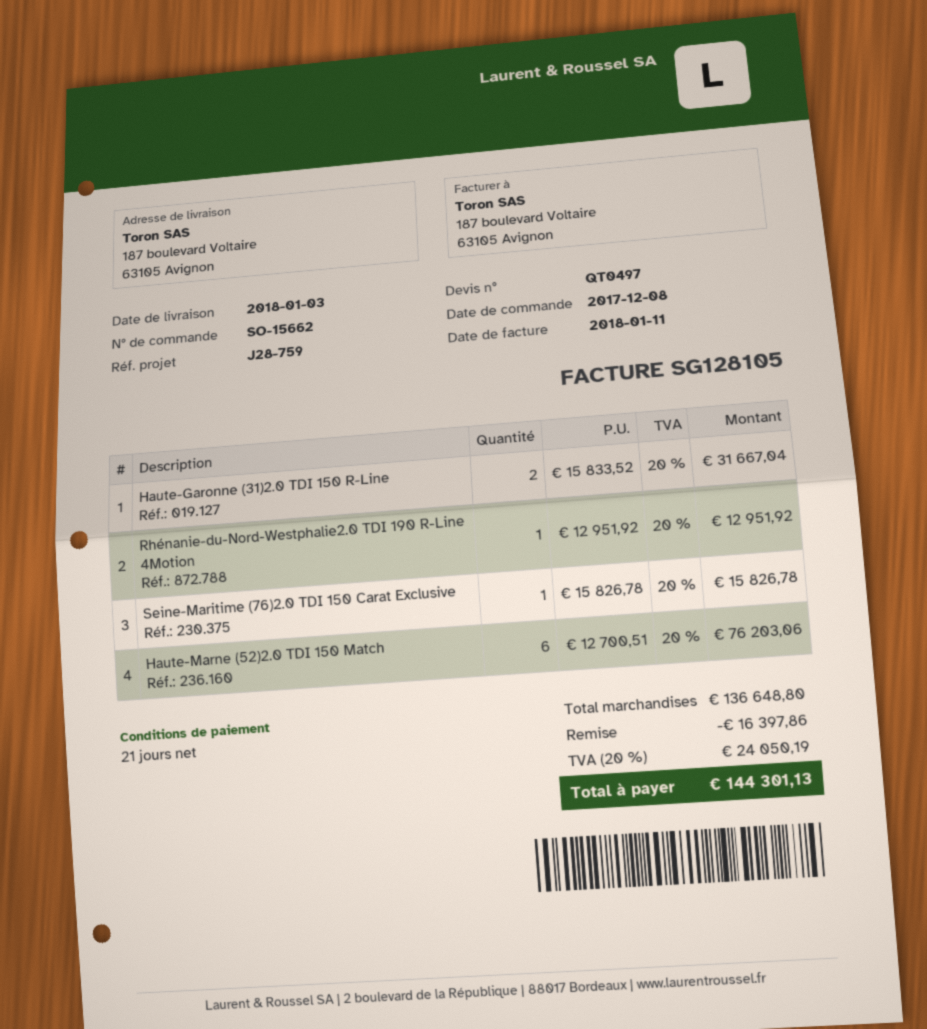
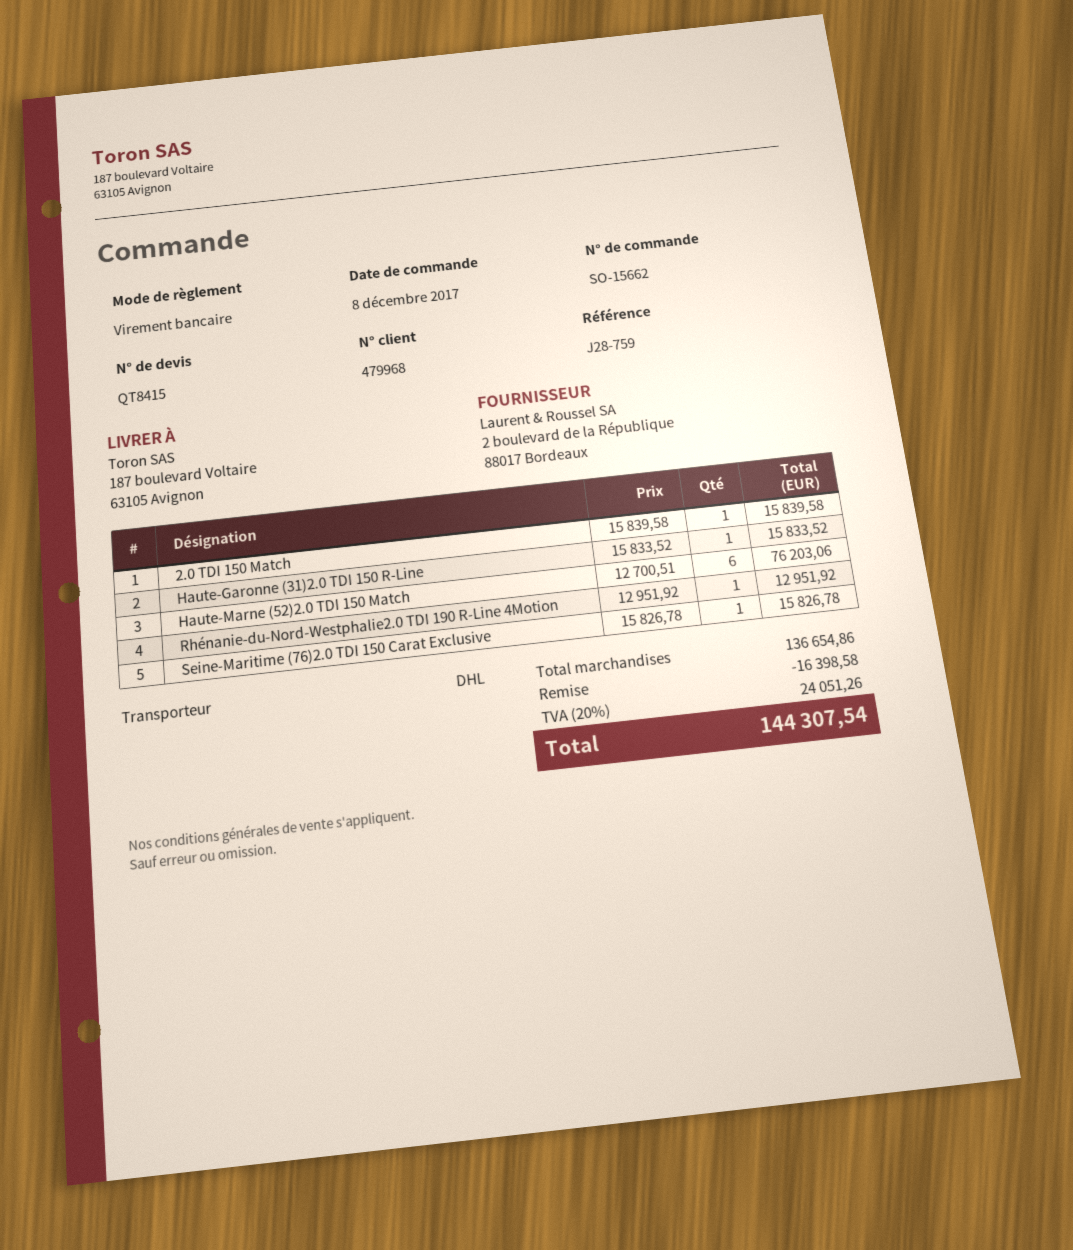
quote number: QT0497 -> QT8415
Haute-Garonne (31)2.0 TDI 150 R-Line: 2 x 15833.52 = 31667.04 -> 1 x 15833.52 = 15833.52
2.0 TDI 150 Match: none -> 1 x 15839.58 = 15839.58
subtotal: 136648.80 -> 136654.86
discount: 16397.86 -> 16398.58
tax: 20% = 24050.19 -> 20% = 24051.26
total: 144301.13 -> 144307.54

